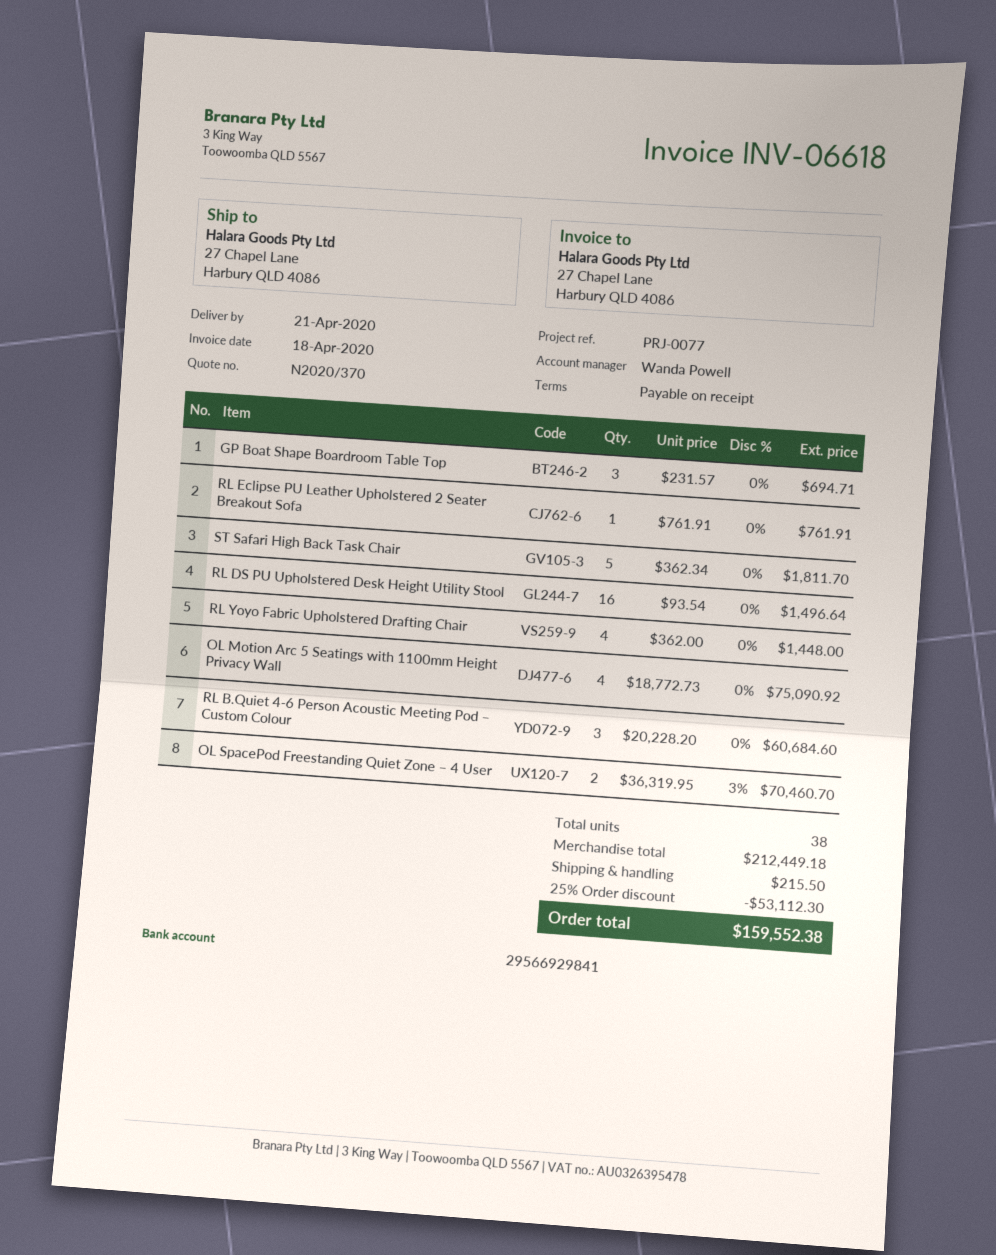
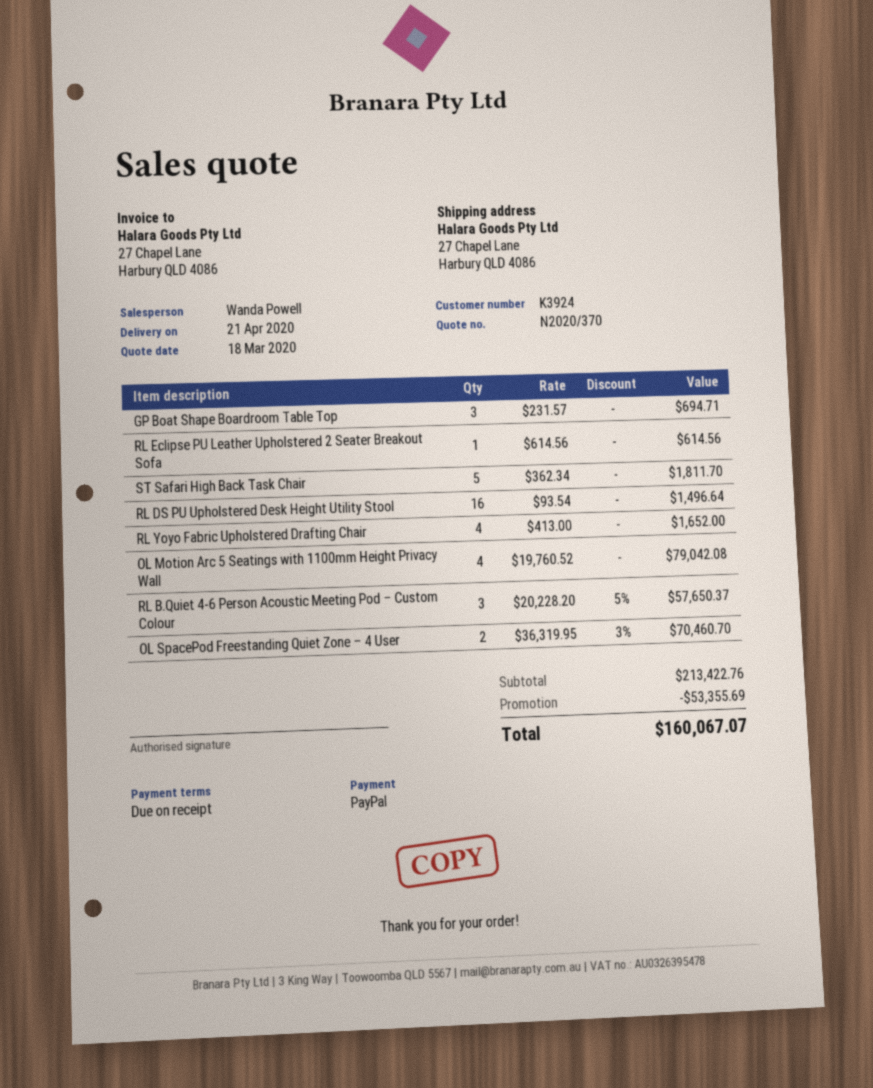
RL Eclipse PU Leather Upholstered 2 Seater Breakout Sofa: 1 x 761.91 = 761.91 -> 1 x 614.56 = 614.56
RL Yoyo Fabric Upholstered Drafting Chair: 4 x 362.00 = 1448.00 -> 4 x 413.00 = 1652.00
OL Motion Arc 5 Seatings with 1100mm Height Privacy Wall: 4 x 18772.73 = 75090.92 -> 4 x 19760.52 = 79042.08
RL B.Quiet 4-6 Person Acoustic Meeting Pod – Custom Colour: 3 x 20228.20 = 60684.60 -> 3 x 20228.20 - 5% = 57650.37
subtotal: 212449.18 -> 213422.76
discount: 53112.30 -> 53355.69
shipping: 215.50 -> none
total: 159552.38 -> 160067.07

